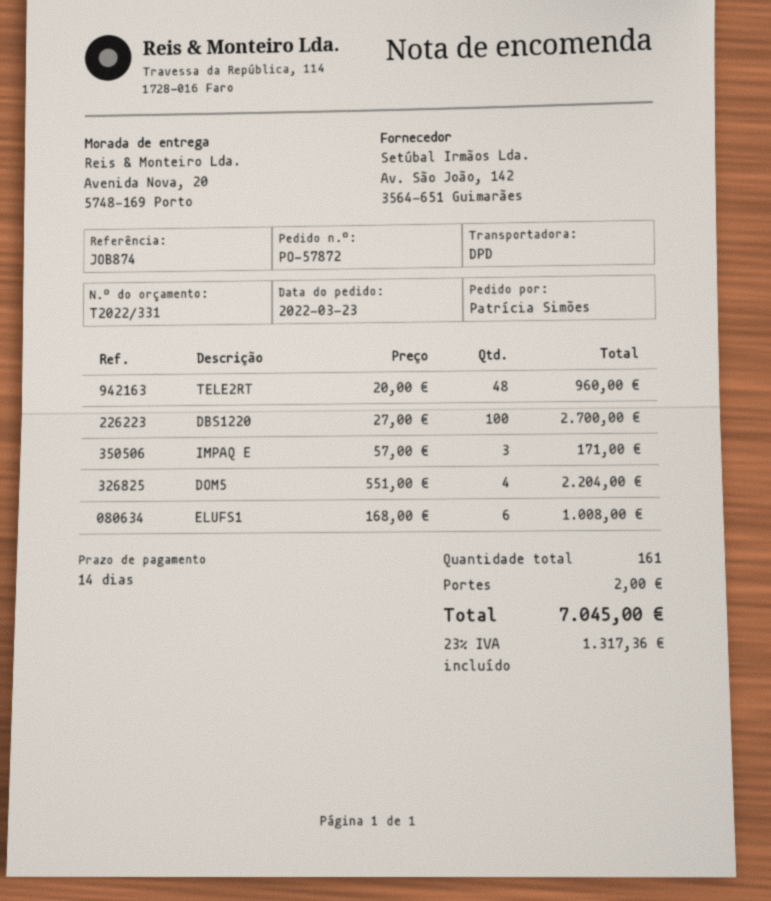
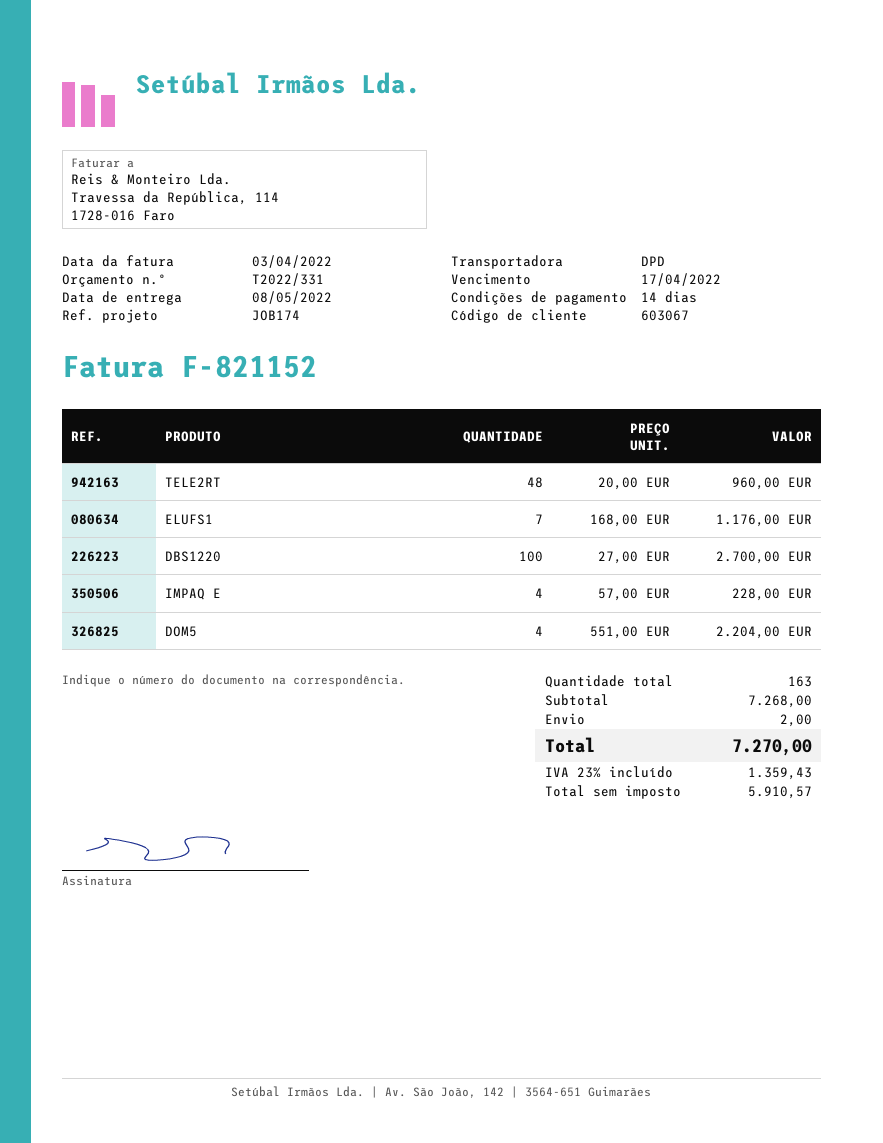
reference: JOB874 -> JOB174
IMPAQ E: 3 x 57.00 = 171.00 -> 4 x 57.00 = 228.00
ELUFS1: 6 x 168.00 = 1008.00 -> 7 x 168.00 = 1176.00
total quantity: 161 -> 163
tax: 23% = 1317.36 -> 23% = 1359.43
total: 7045.00 -> 7270.00

